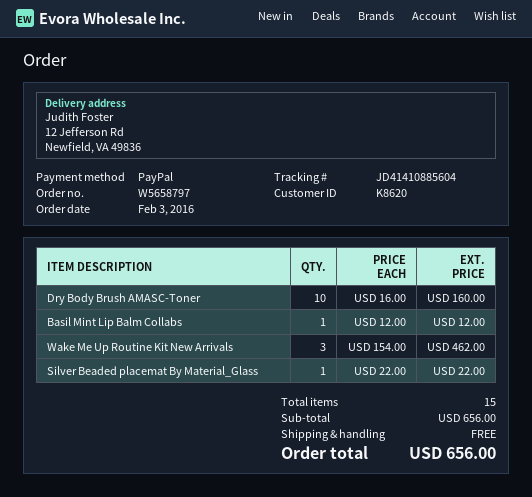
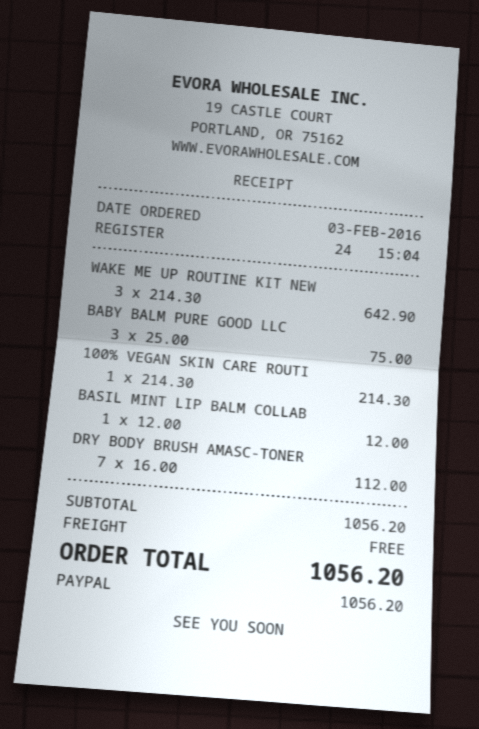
Dry Body Brush AMASC-Toner: 10 x 16.00 = 160.00 -> 7 x 16.00 = 112.00
Wake Me Up Routine Kit New Arrivals: 3 x 154.00 = 462.00 -> 3 x 214.30 = 642.90
Silver Beaded placemat By Material_Glass: 1 x 22.00 = 22.00 -> none
BABY BALM PURE GOOD LLC: none -> 3 x 25.00 = 75.00
100% VEGAN SKIN CARE ROUTI: none -> 1 x 214.30 = 214.30
subtotal: 656.00 -> 1056.20
total: 656.00 -> 1056.20

